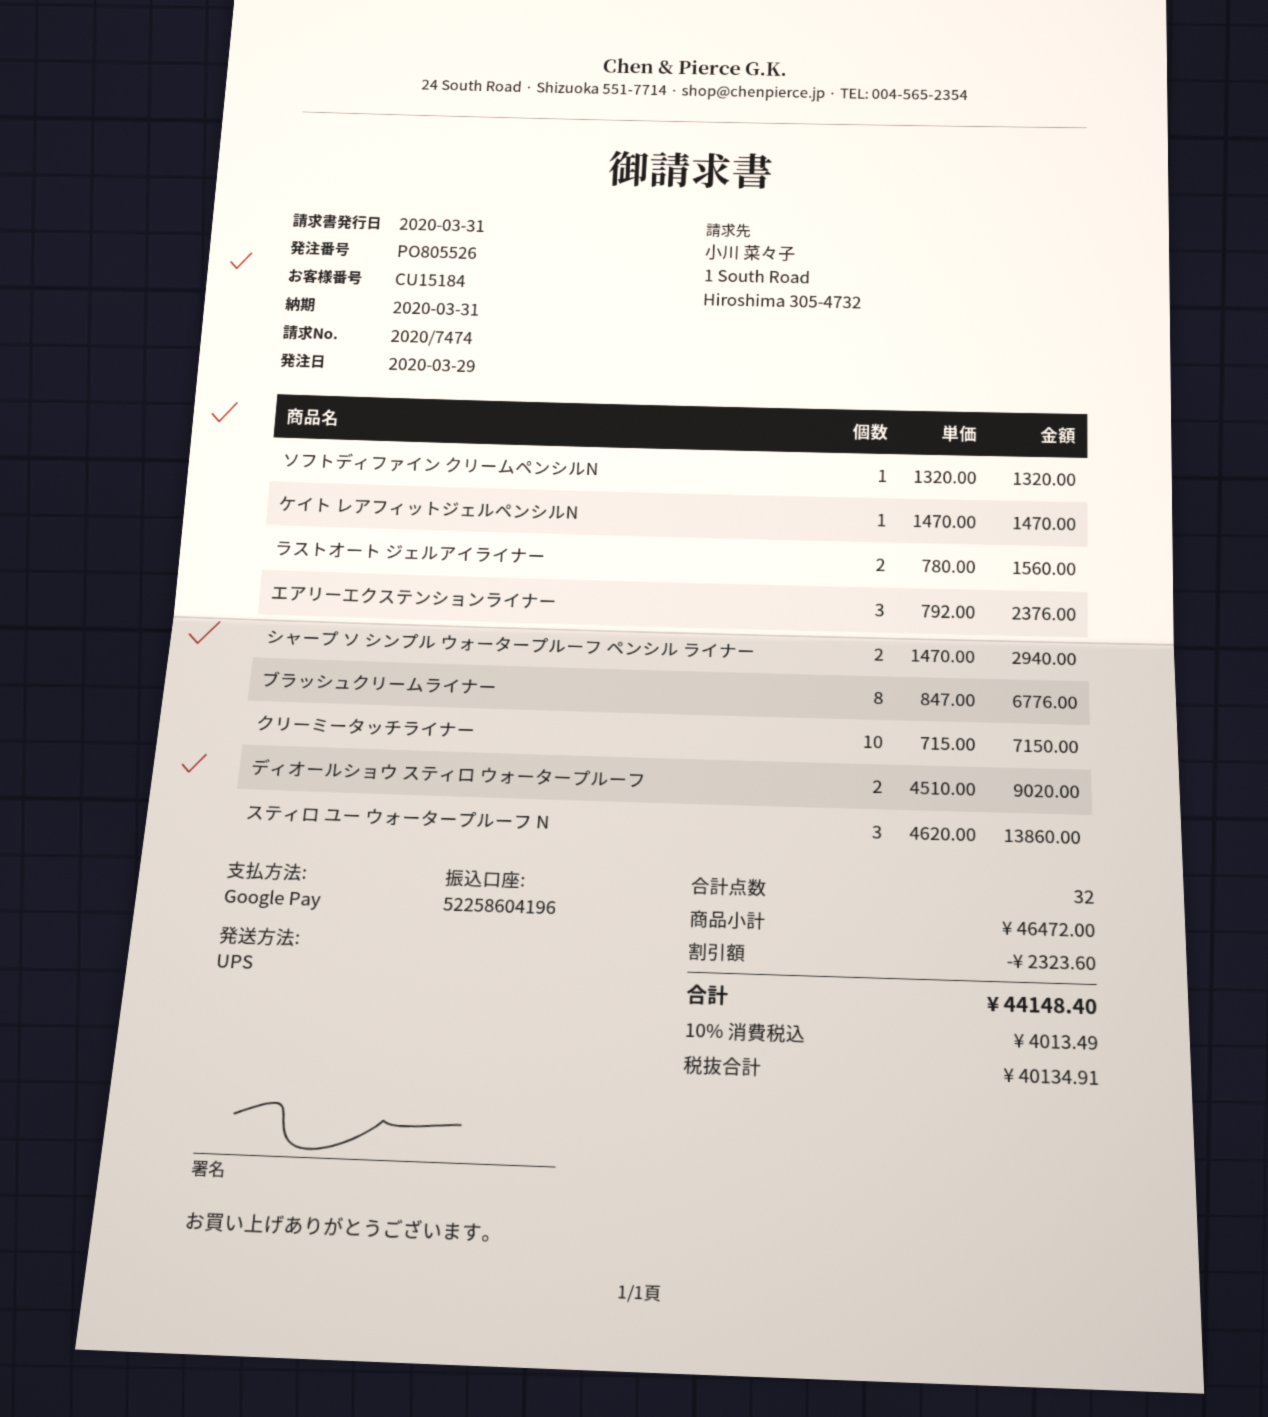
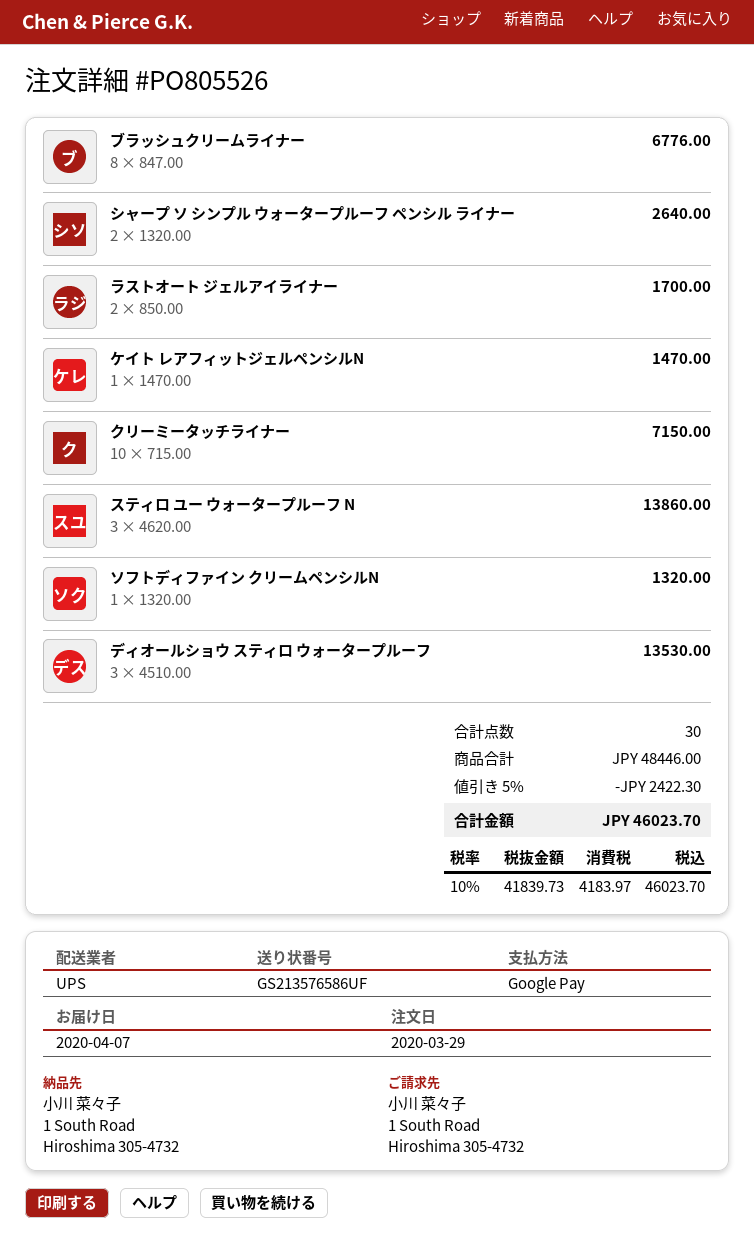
delivery date: 2020-03-31 -> 2020-04-07
ラストオート ジェルアイライナー: 2 x 780.00 = 1560.00 -> 2 x 850.00 = 1700.00
エアリーエクステンションライナー: 3 x 792.00 = 2376.00 -> none
シャープ ソ シンプル ウォータープルーフ ペンシル ライナー: 2 x 1470.00 = 2940.00 -> 2 x 1320.00 = 2640.00
ディオールショウ スティロ ウォータープルーフ: 2 x 4510.00 = 9020.00 -> 3 x 4510.00 = 13530.00
total quantity: 32 -> 30
subtotal: 46472.00 -> 48446.00
discount: 2323.60 -> 2422.30
net: 40134.91 -> 41839.73
tax: 10% = 4013.49 -> 10% = 4183.97
total: 44148.40 -> 46023.70

